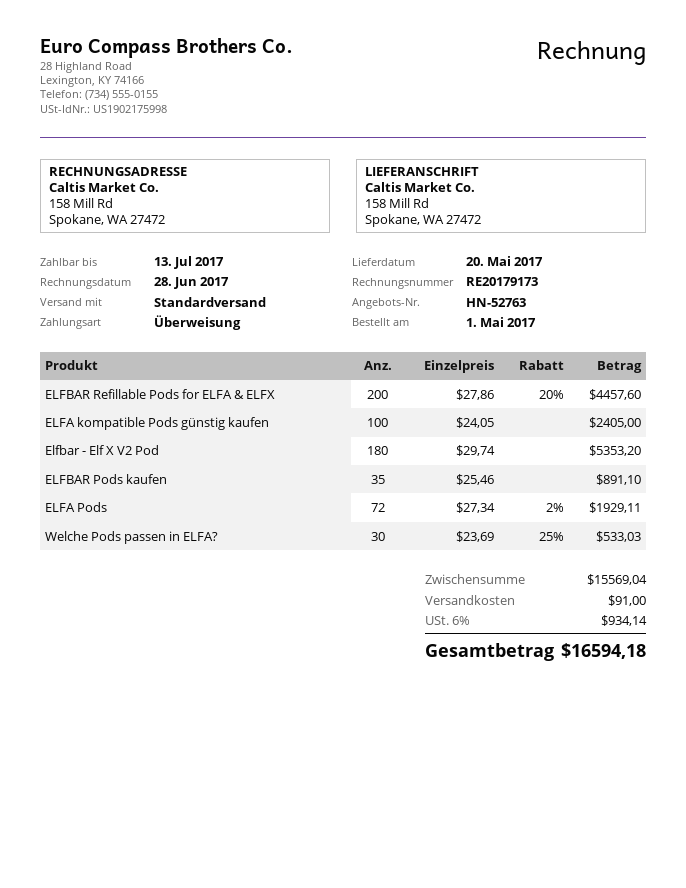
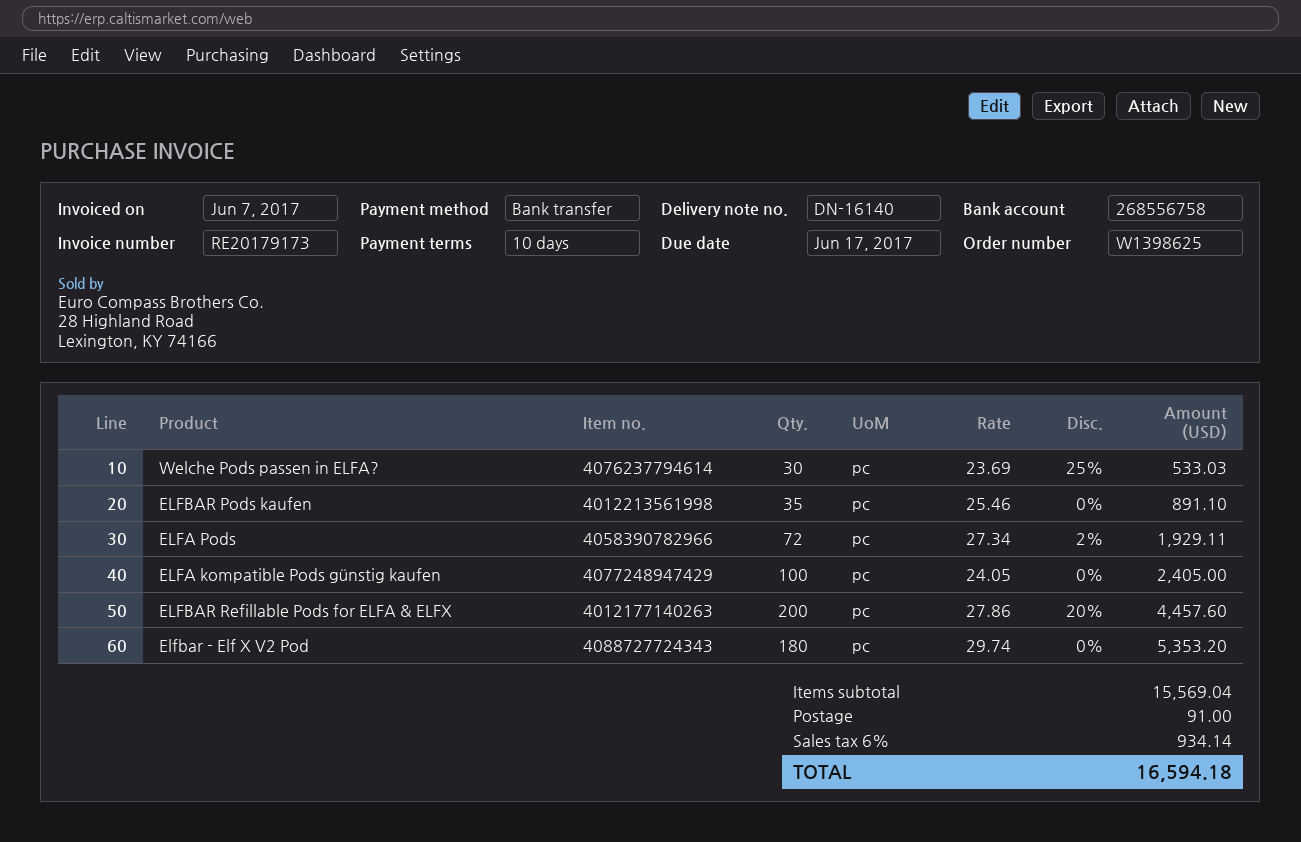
invoice date: 2017-06-28 -> 2017-06-07
due date: 2017-07-13 -> 2017-06-17

